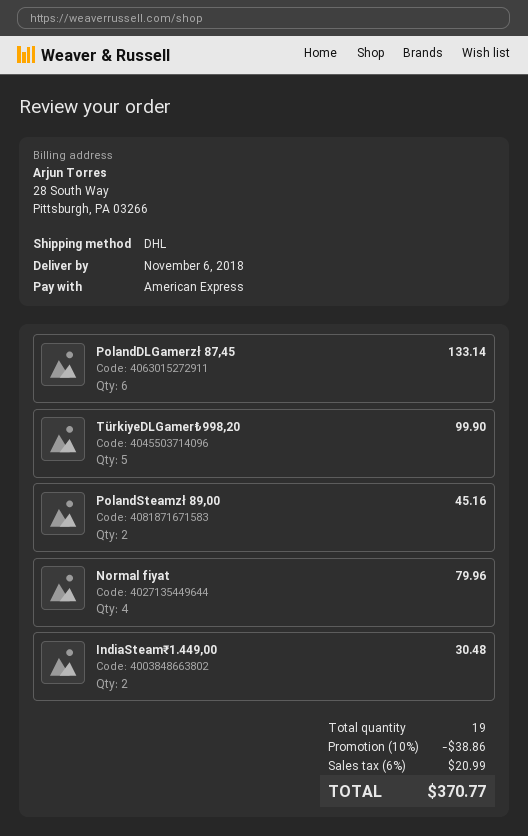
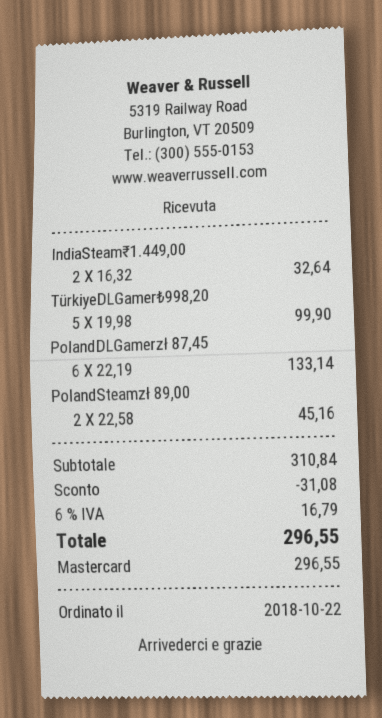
payment method: American Express -> Mastercard
Normal fiyat: 4 for 79.96 -> none
IndiaSteam₹1.449,00: 2 for 30.48 -> 2 for 32.64
discount: 38.86 -> 31.08
tax: 6% = 20.99 -> 6% = 16.79
total: 370.77 -> 296.55

